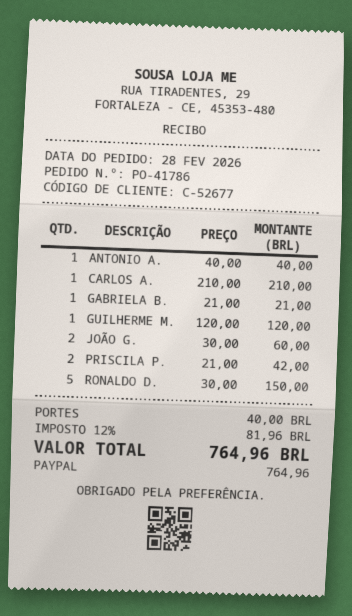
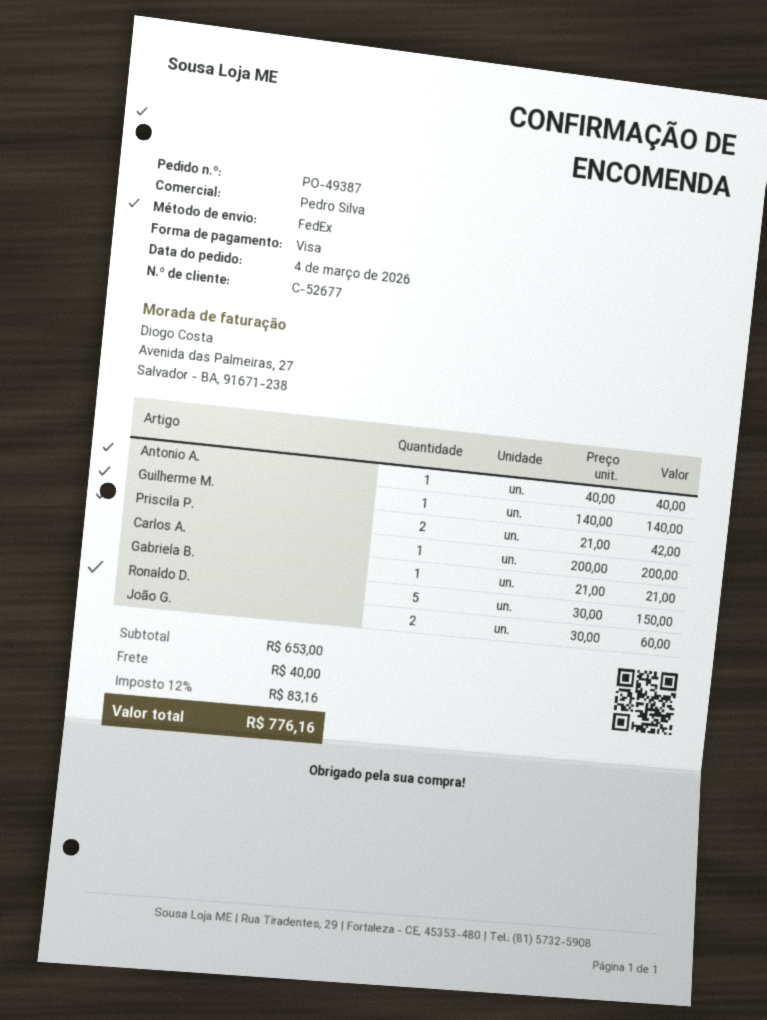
order number: PO-41786 -> PO-49387
order date: 2026-02-28 -> 2026-03-04
payment method: PayPal -> Visa
CARLOS A.: 1 x 210.00 = 210.00 -> 1 x 200.00 = 200.00
GUILHERME M.: 1 x 120.00 = 120.00 -> 1 x 140.00 = 140.00
tax: 12% = 81.96 -> 12% = 83.16
total: 764.96 -> 776.16

